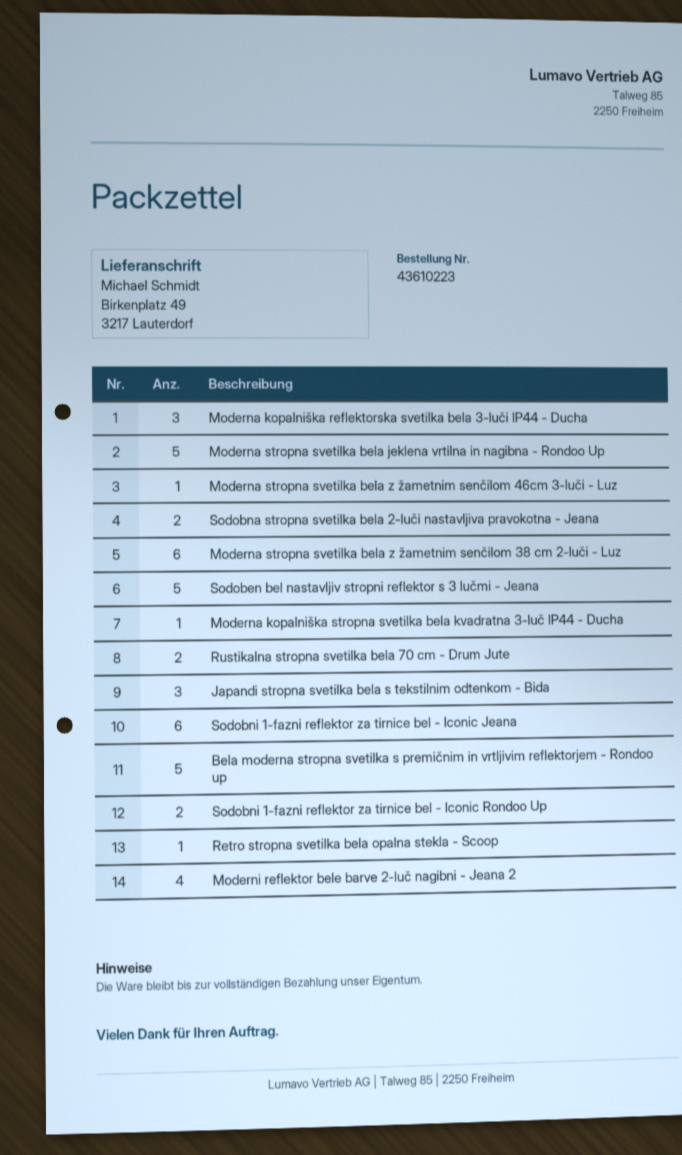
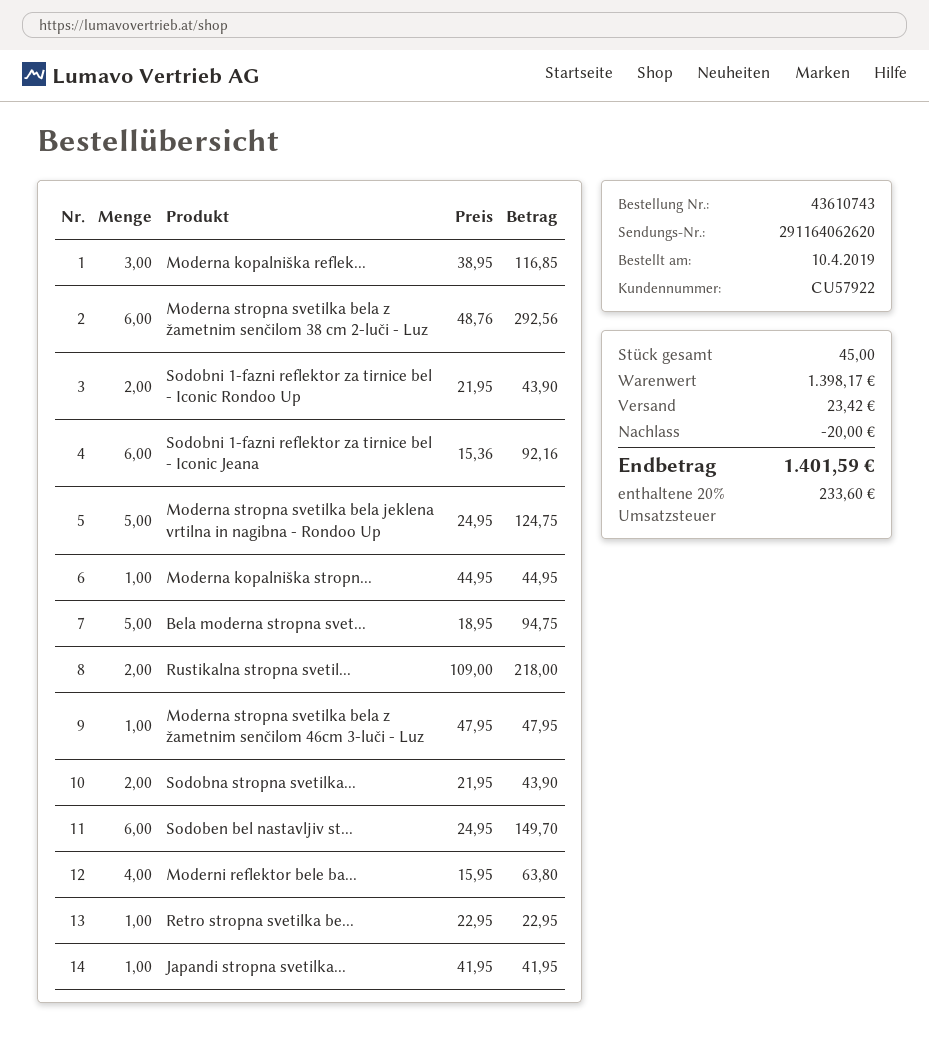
order number: 43610223 -> 43610743
Sodoben bel nastavljiv stropni reflektor s 3 lučmi - Jeana: 5 -> 6
Japandi stropna svetilka bela s tekstilnim odtenkom - Bida: 3 -> 1

